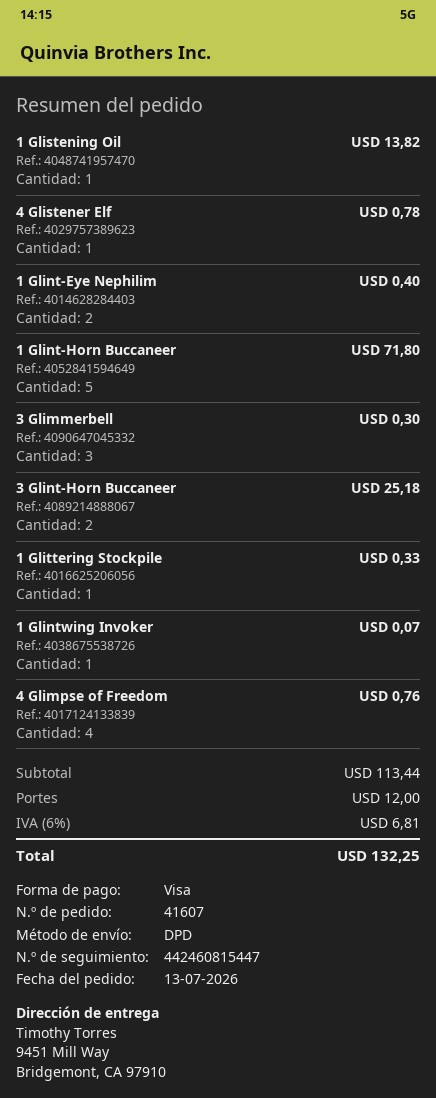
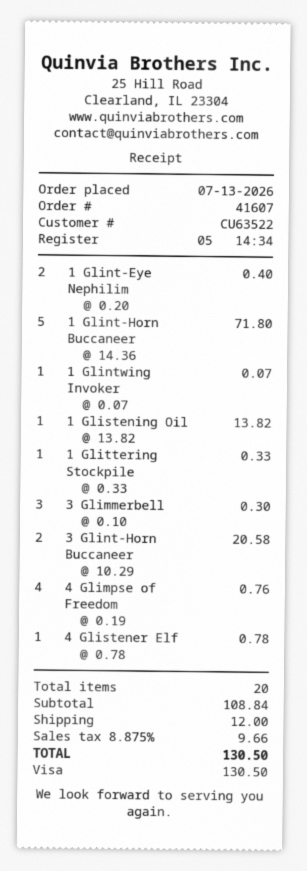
3 Glint-Horn Buccaneer: 2 for 25.18 -> 2 for 20.58
subtotal: 113.44 -> 108.84
tax: 6% = 6.81 -> 8.875% = 9.66
total: 132.25 -> 130.50

